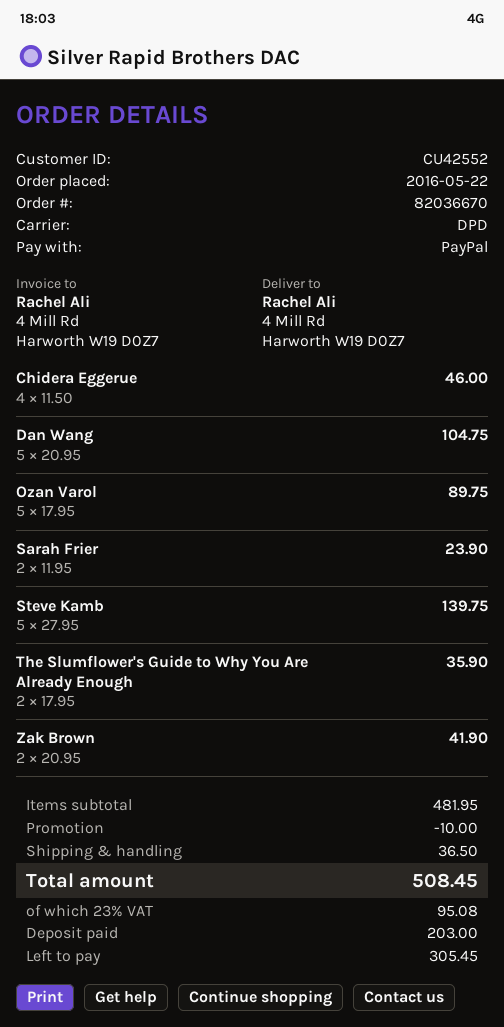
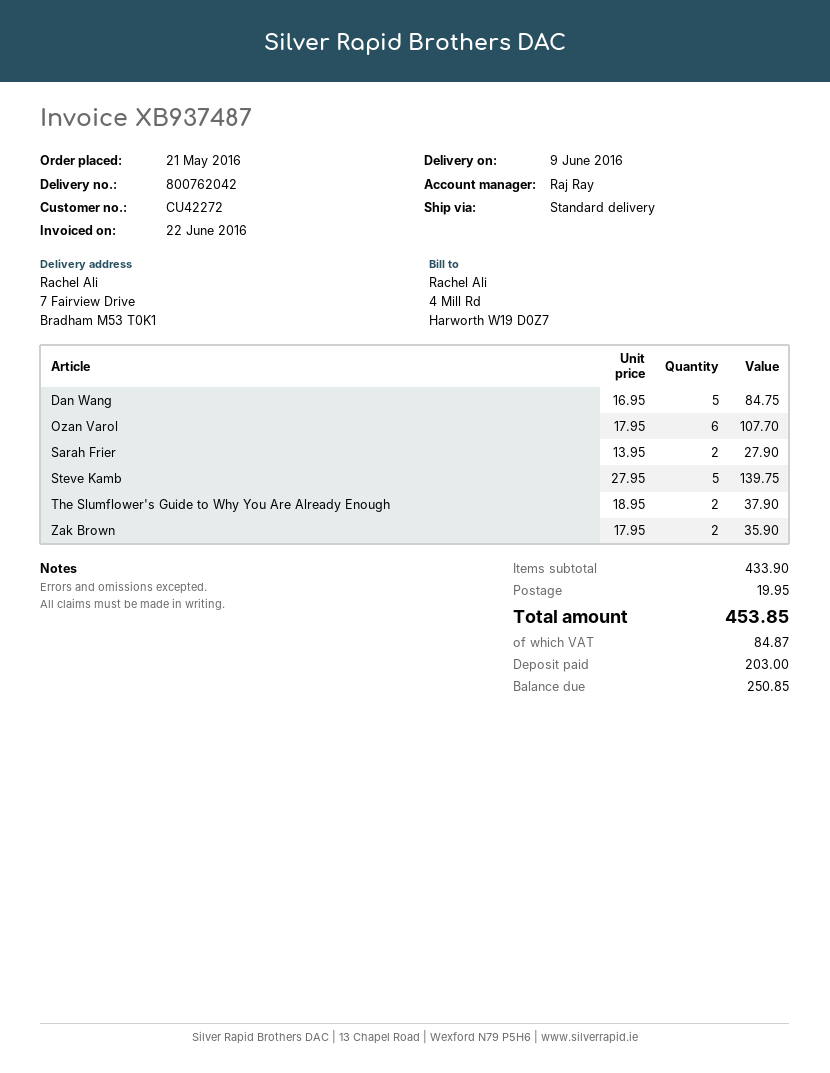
order date: 2016-05-22 -> 2016-05-21
customer number: CU42552 -> CU42272
shipping method: DPD -> standard
ship to: 4 Mill Rd, Harworth W19 D0Z7 -> 7 Fairview Drive, Bradham M53 T0K1
Chidera Eggerue: 4 x 11.50 = 46.00 -> none
Dan Wang: 5 x 20.95 = 104.75 -> 5 x 16.95 = 84.75
Ozan Varol: 5 x 17.95 = 89.75 -> 6 x 17.95 = 107.70
Sarah Frier: 2 x 11.95 = 23.90 -> 2 x 13.95 = 27.90
The Slumflower's Guide to Why You Are Already Enough: 2 x 17.95 = 35.90 -> 2 x 18.95 = 37.90
Zak Brown: 2 x 20.95 = 41.90 -> 2 x 17.95 = 35.90
subtotal: 481.95 -> 433.90
discount: 10.00 -> none
shipping: 36.50 -> 19.95
tax: 95.08 -> 84.87
total: 508.45 -> 453.85
balance: 305.45 -> 250.85

